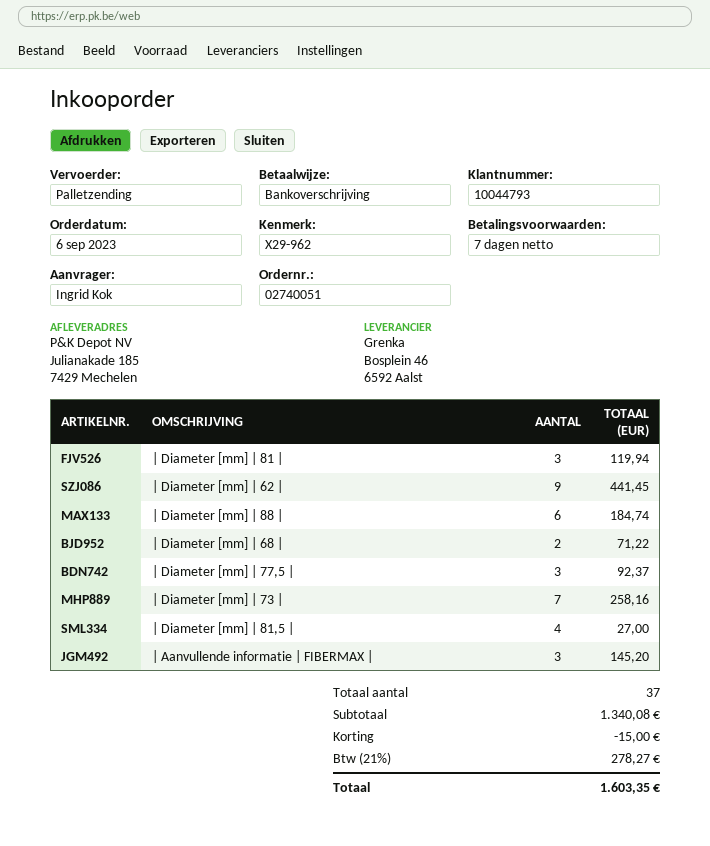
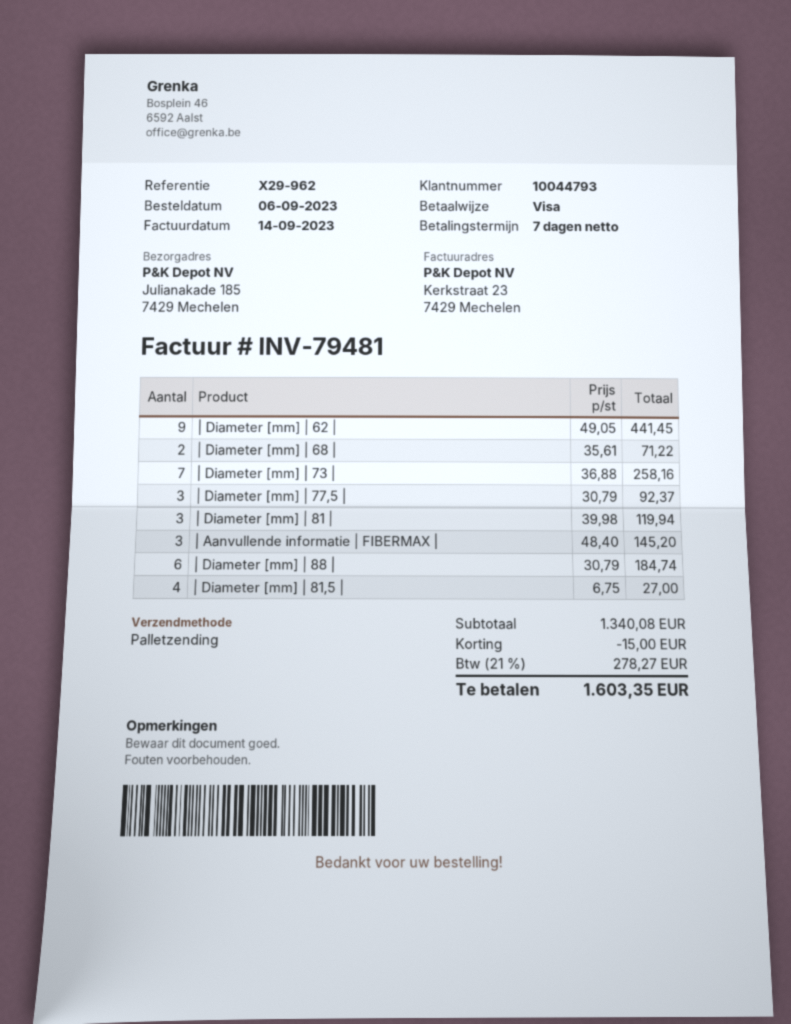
payment method: bank transfer -> Visa

